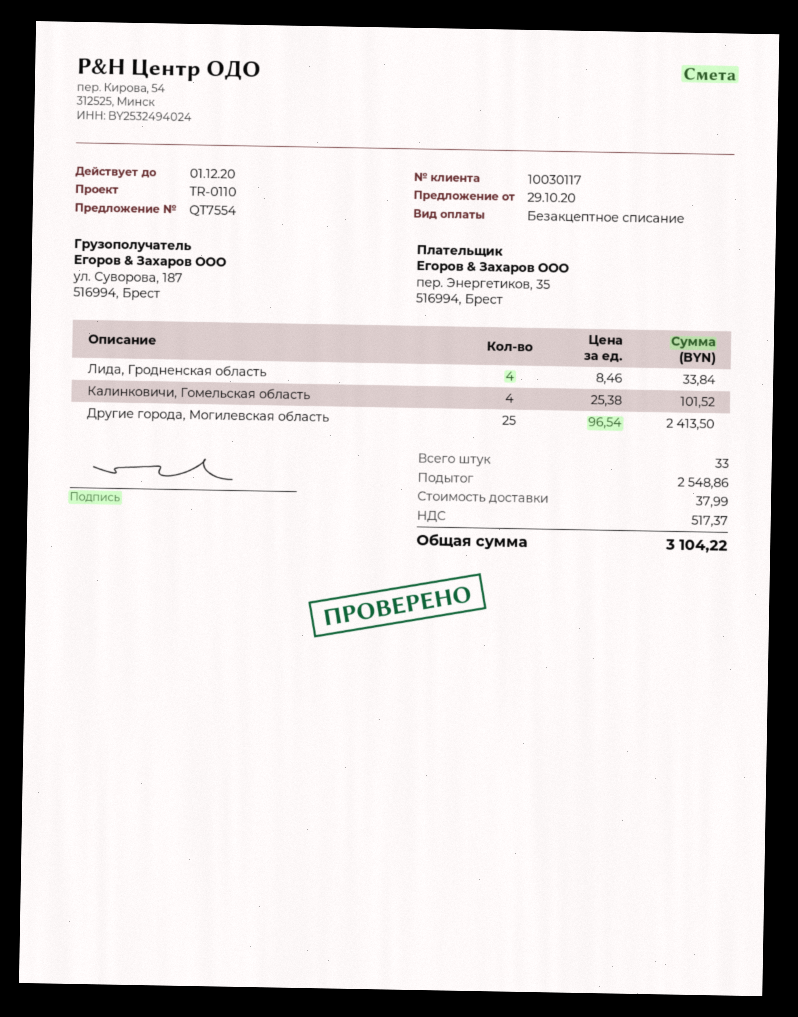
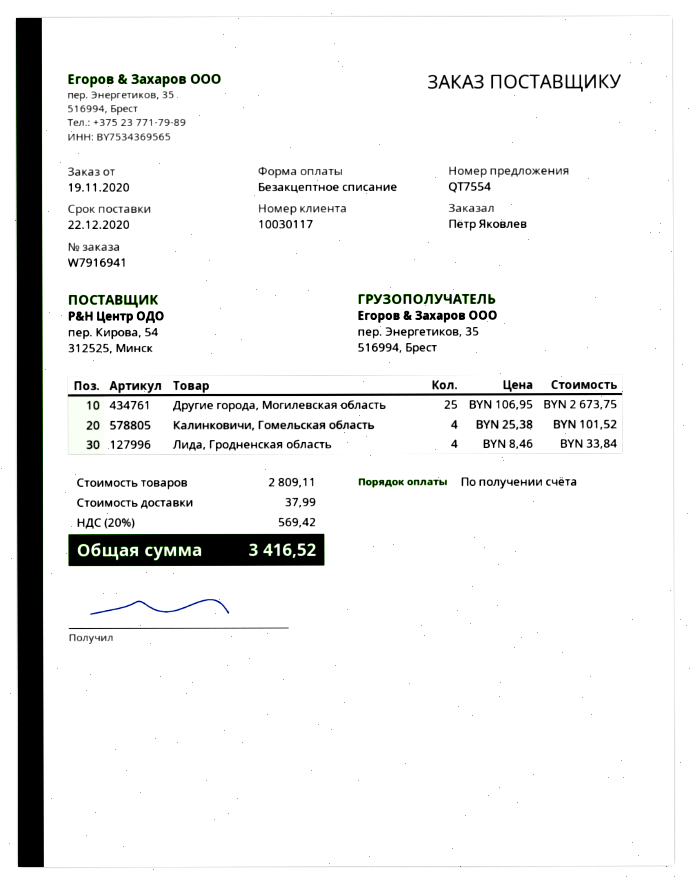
ship to: ул. Суворова, 187, 516994, Брест -> пер. Энергетиков, 35, 516994, Брест
Другие города, Могилевская область: 25 x 96.54 = 2413.50 -> 25 x 106.95 = 2673.75
subtotal: 2548.86 -> 2809.11
tax: 517.37 -> 569.42
total: 3104.22 -> 3416.52

